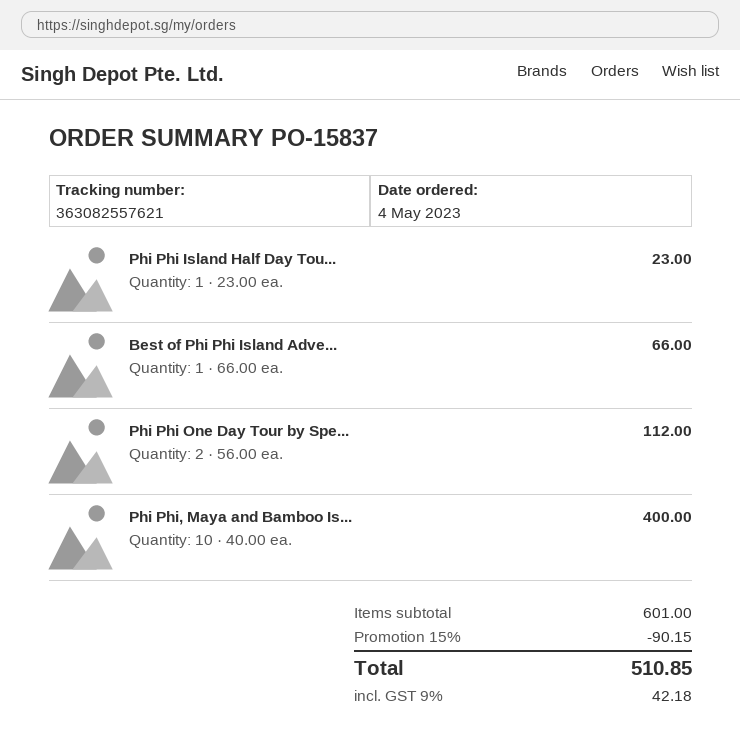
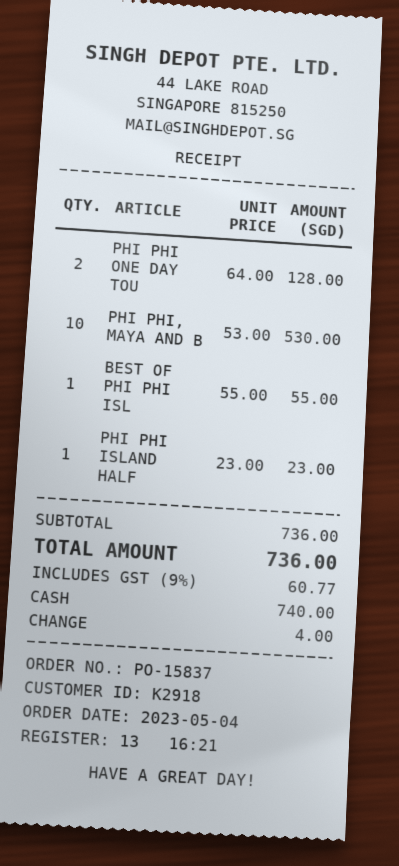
Best of Phi Phi Island Adve...: 1 x 66.00 = 66.00 -> 1 x 55.00 = 55.00
Phi Phi One Day Tour by Spe...: 2 x 56.00 = 112.00 -> 2 x 64.00 = 128.00
Phi Phi, Maya and Bamboo Is...: 10 x 40.00 = 400.00 -> 10 x 53.00 = 530.00
subtotal: 601.00 -> 736.00
discount: 15% = 90.15 -> none
tax: 9% = 42.18 -> 9% = 60.77
total: 510.85 -> 736.00

